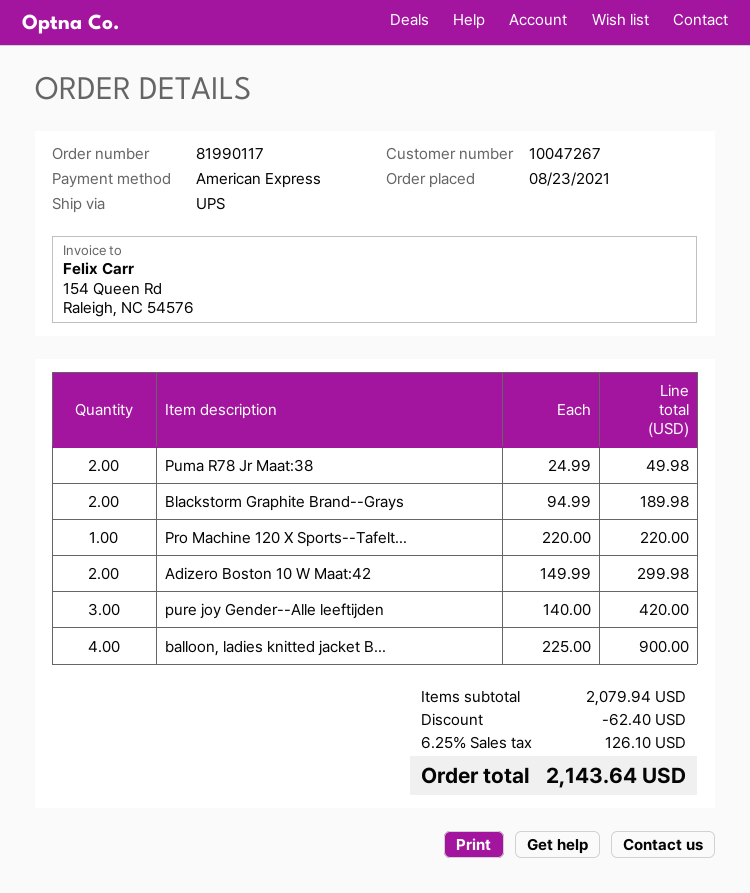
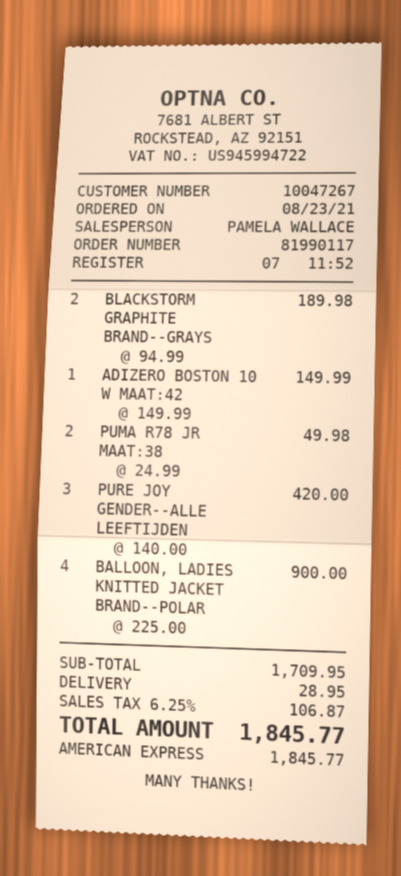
Pro Machine 120 X Sports--Tafelt...: 1 x 220.00 = 220.00 -> none
Adizero Boston 10 W Maat:42: 2 x 149.99 = 299.98 -> 1 x 149.99 = 149.99
subtotal: 2079.94 -> 1709.95
discount: 62.40 -> none
shipping: none -> 28.95
tax: 6.25% = 126.10 -> 6.25% = 106.87
total: 2143.64 -> 1845.77

